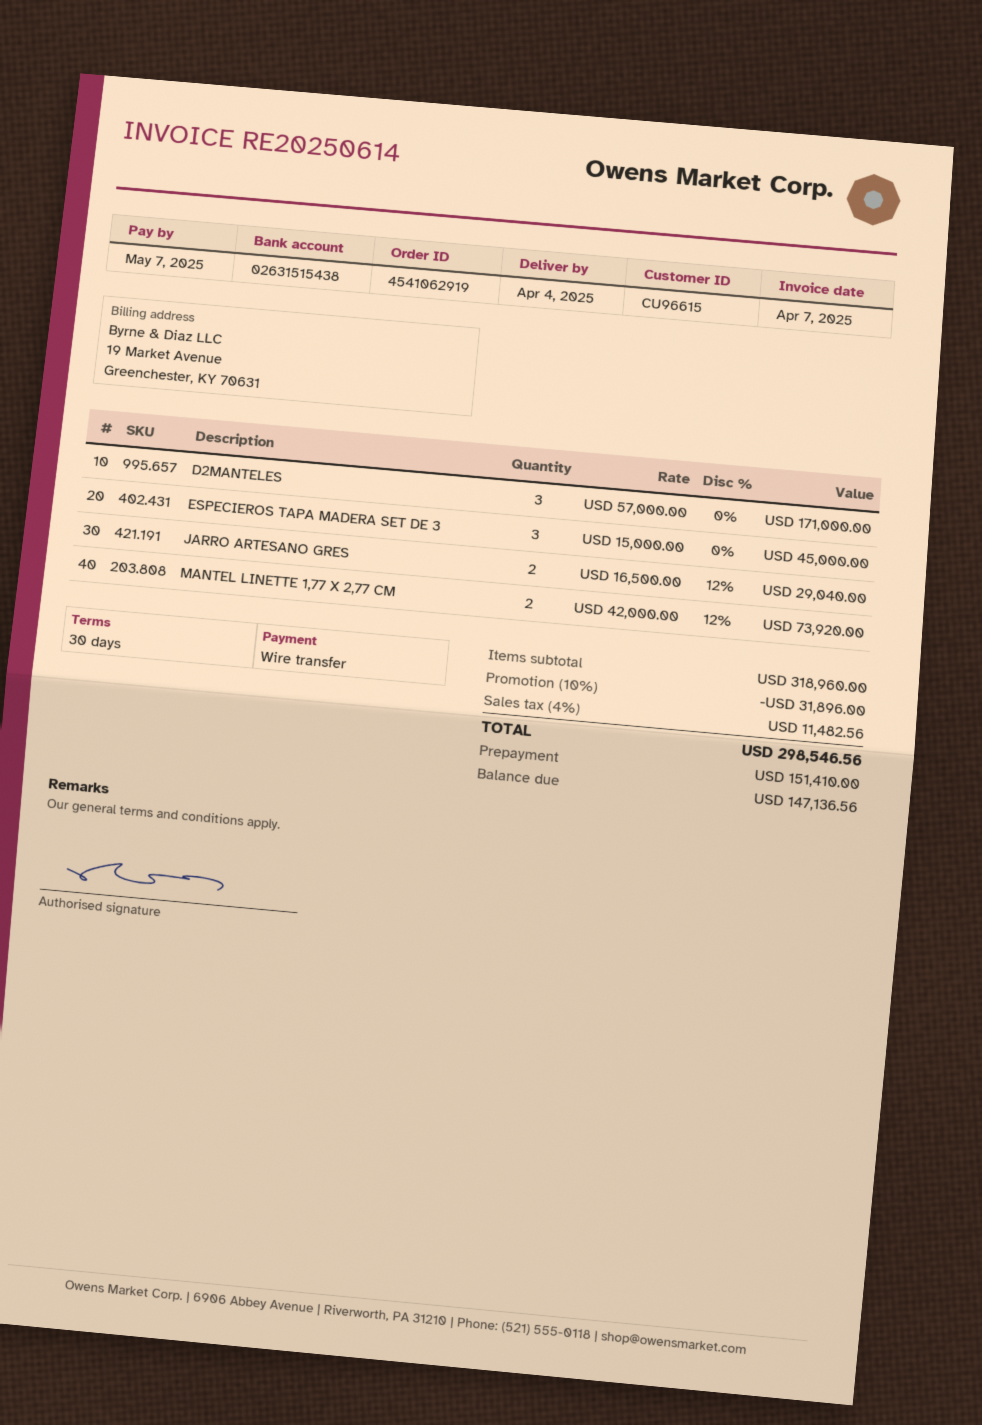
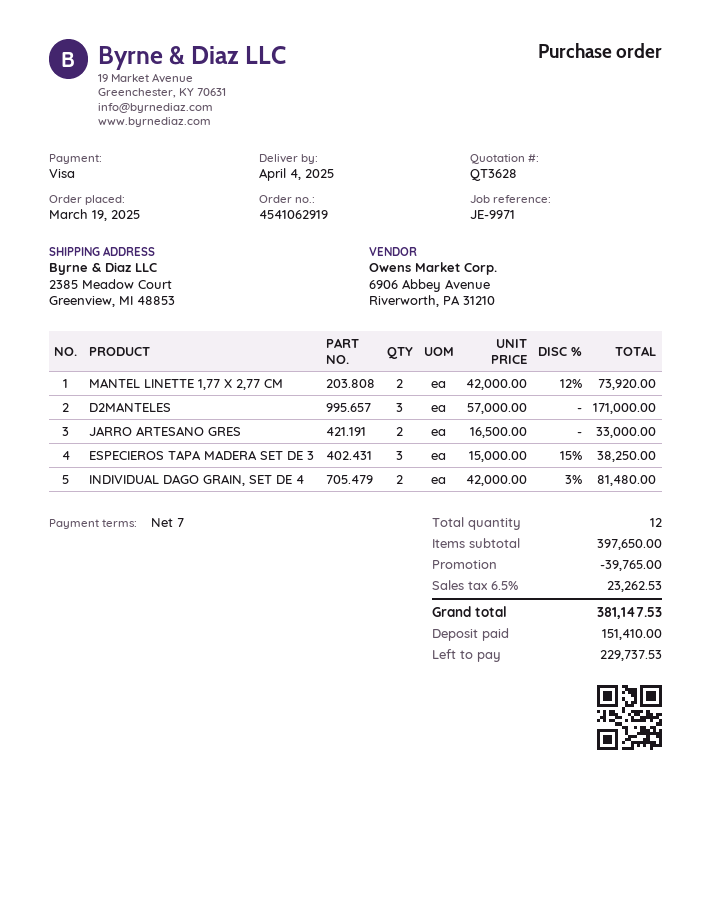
payment terms: 30 days -> 7 days
payment method: bank transfer -> Visa
ESPECIEROS TAPA MADERA SET DE 3: 3 x 15000.00 = 45000.00 -> 3 x 15000.00 - 15% = 38250.00
JARRO ARTESANO GRES: 2 x 16500.00 - 12% = 29040.00 -> 2 x 16500.00 = 33000.00
INDIVIDUAL DAGO GRAIN, SET DE 4: none -> 2 x 42000.00 - 3% = 81480.00
subtotal: 318960.00 -> 397650.00
discount: 31896.00 -> 39765.00
tax: 4% = 11482.56 -> 6.5% = 23262.53
total: 298546.56 -> 381147.53
balance: 147136.56 -> 229737.53

